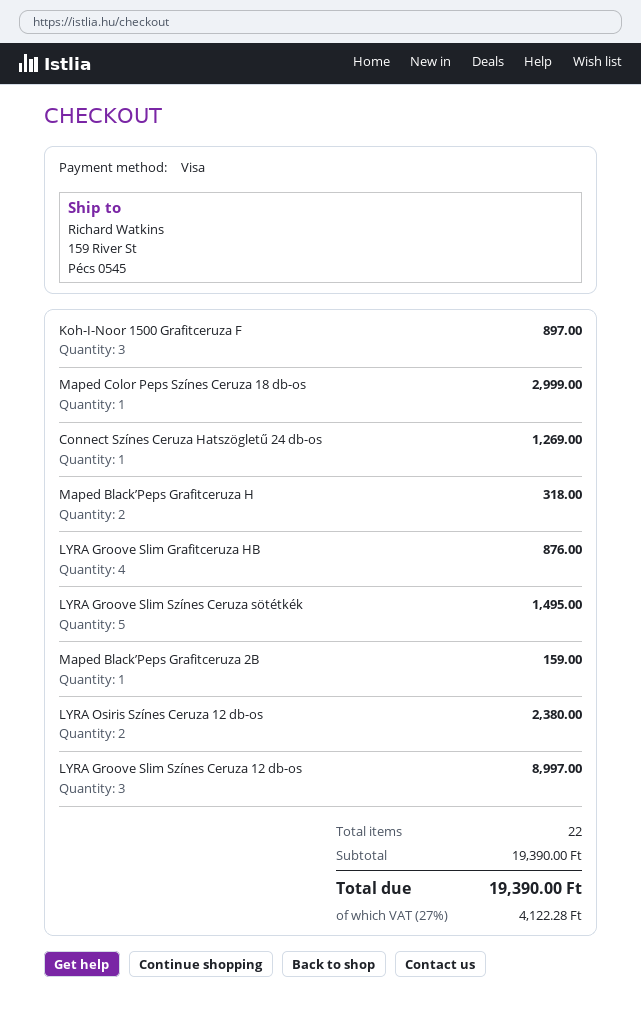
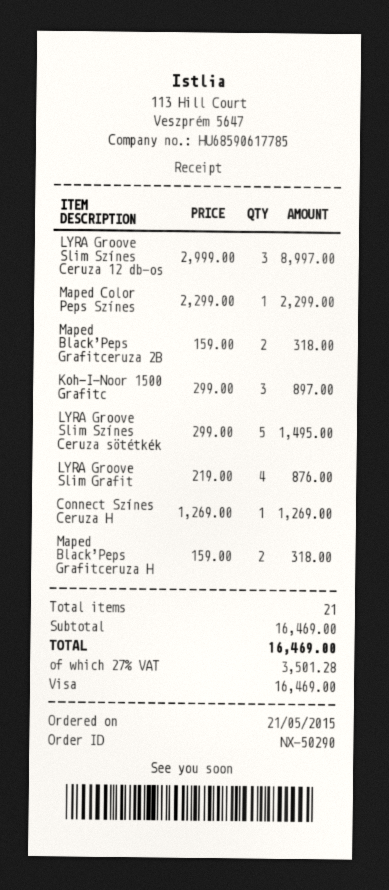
Maped Color Peps Színes Ceruza 18 db-os: 1 for 2999.00 -> 1 for 2299.00
Maped Black’Peps Grafitceruza 2B: 1 for 159.00 -> 2 for 318.00
LYRA Osiris Színes Ceruza 12 db-os: 2 for 2380.00 -> none
total quantity: 22 -> 21
subtotal: 19390.00 -> 16469.00
tax: 27% = 4122.28 -> 27% = 3501.28
total: 19390.00 -> 16469.00

